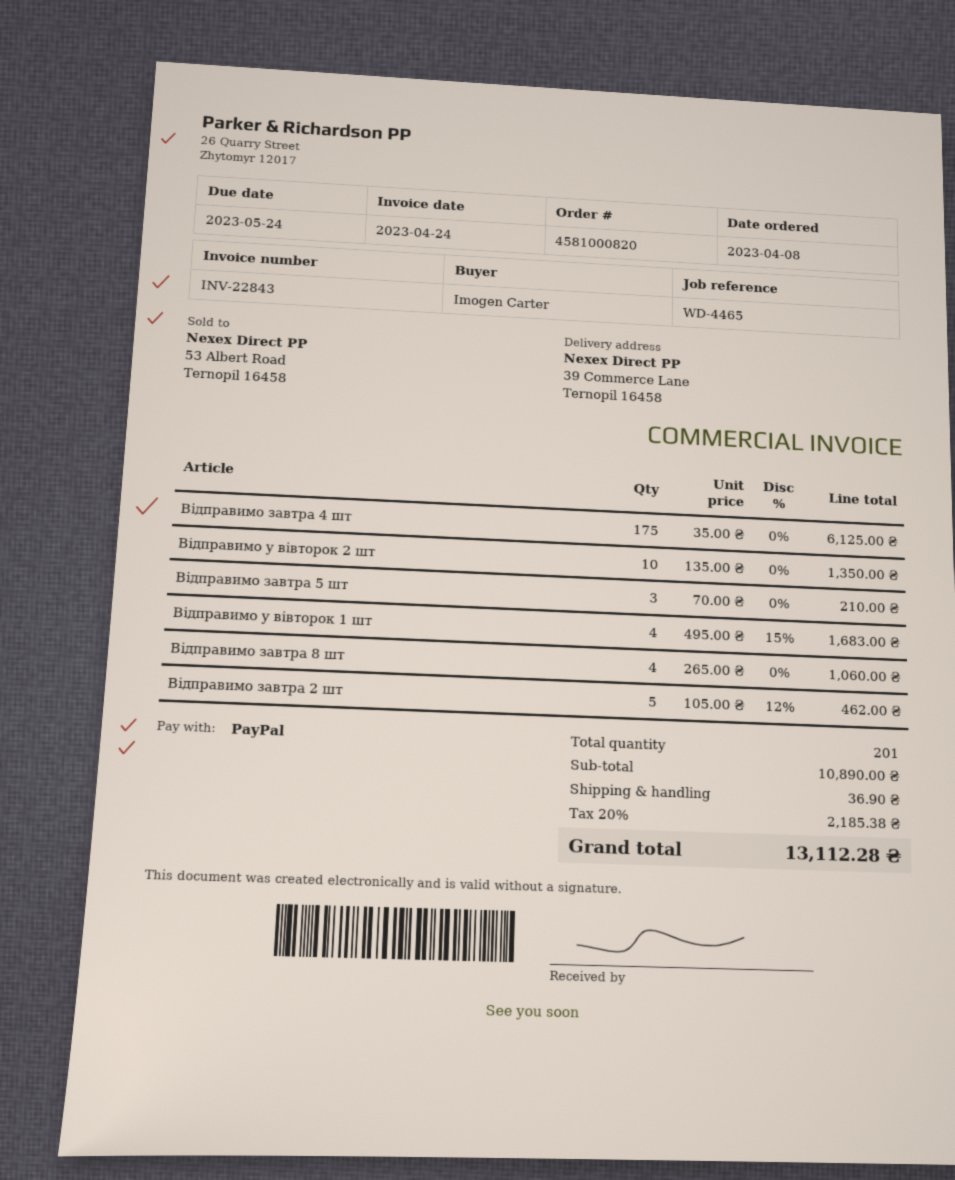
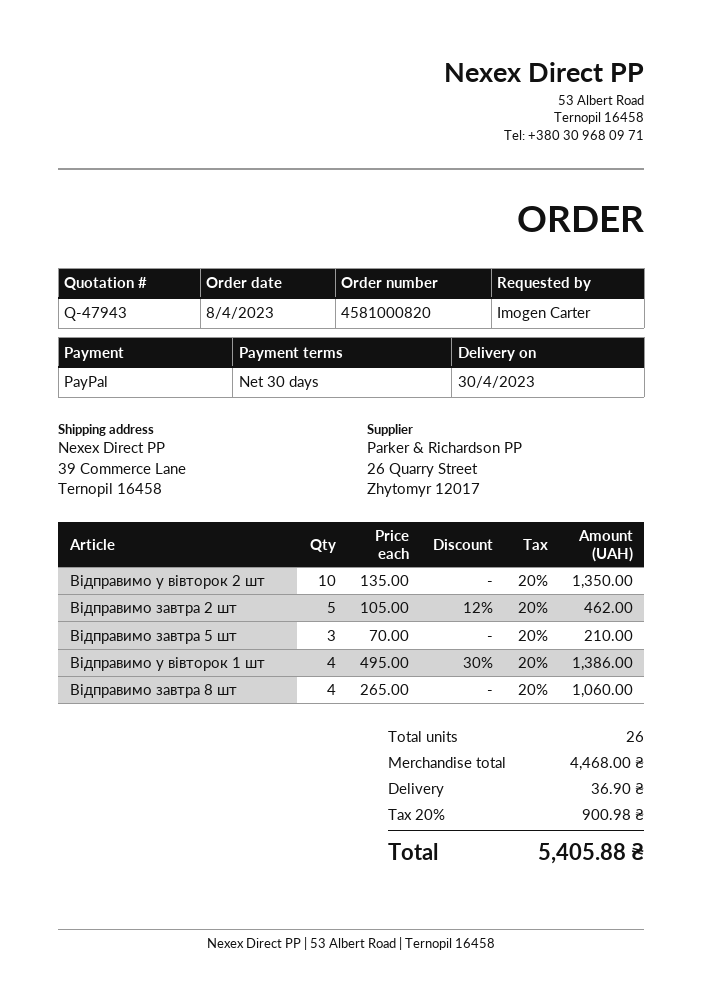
Відправимо завтра 4 шт: 175 x 35.00 = 6125.00 -> none
Відправимо у вівторок 1 шт: 4 x 495.00 - 15% = 1683.00 -> 4 x 495.00 - 30% = 1386.00
total quantity: 201 -> 26
subtotal: 10890.00 -> 4468.00
tax: 20% = 2185.38 -> 20% = 900.98
total: 13112.28 -> 5405.88

